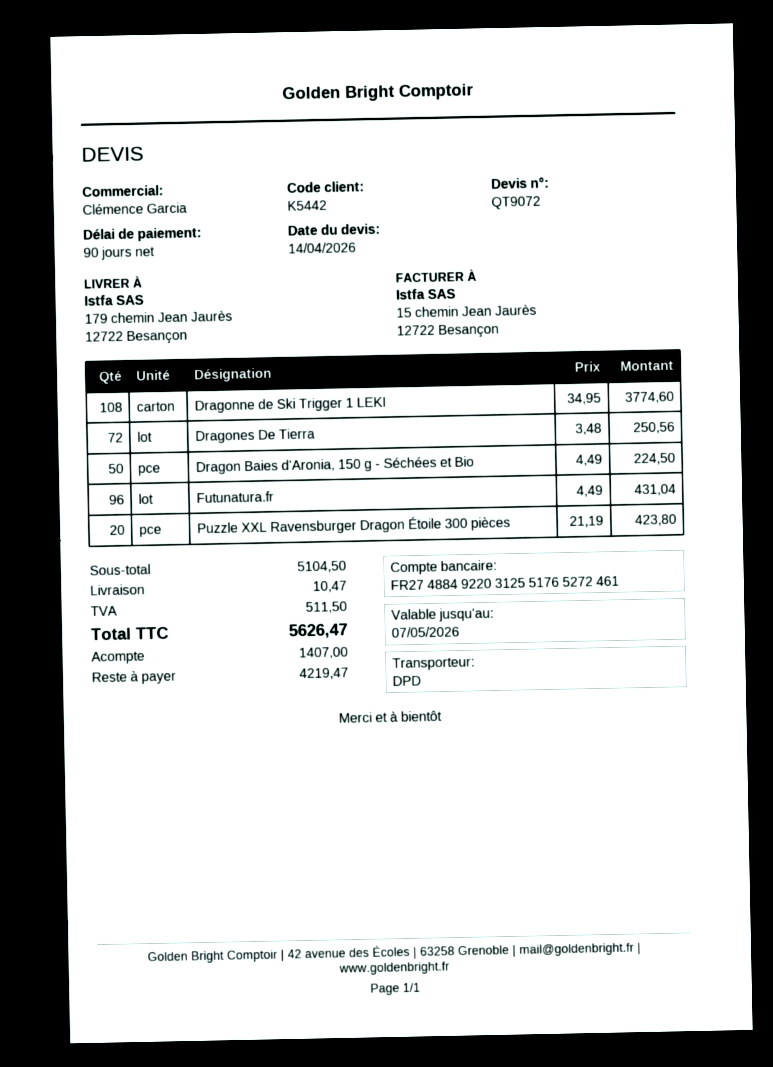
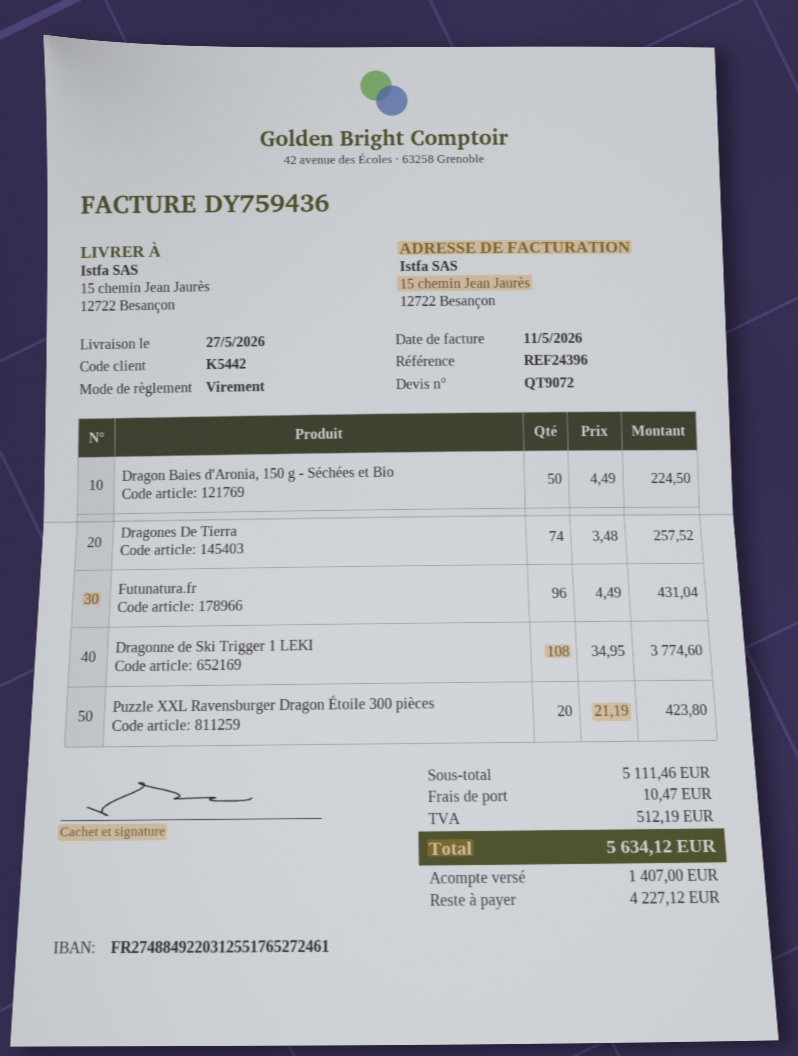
ship to: 179 chemin Jean Jaurès, 12722 Besançon -> 15 chemin Jean Jaurès, 12722 Besançon
Dragones De Tierra: 72 x 3.48 = 250.56 -> 74 x 3.48 = 257.52
subtotal: 5104.50 -> 5111.46
tax: 511.50 -> 512.19
total: 5626.47 -> 5634.12
balance: 4219.47 -> 4227.12

